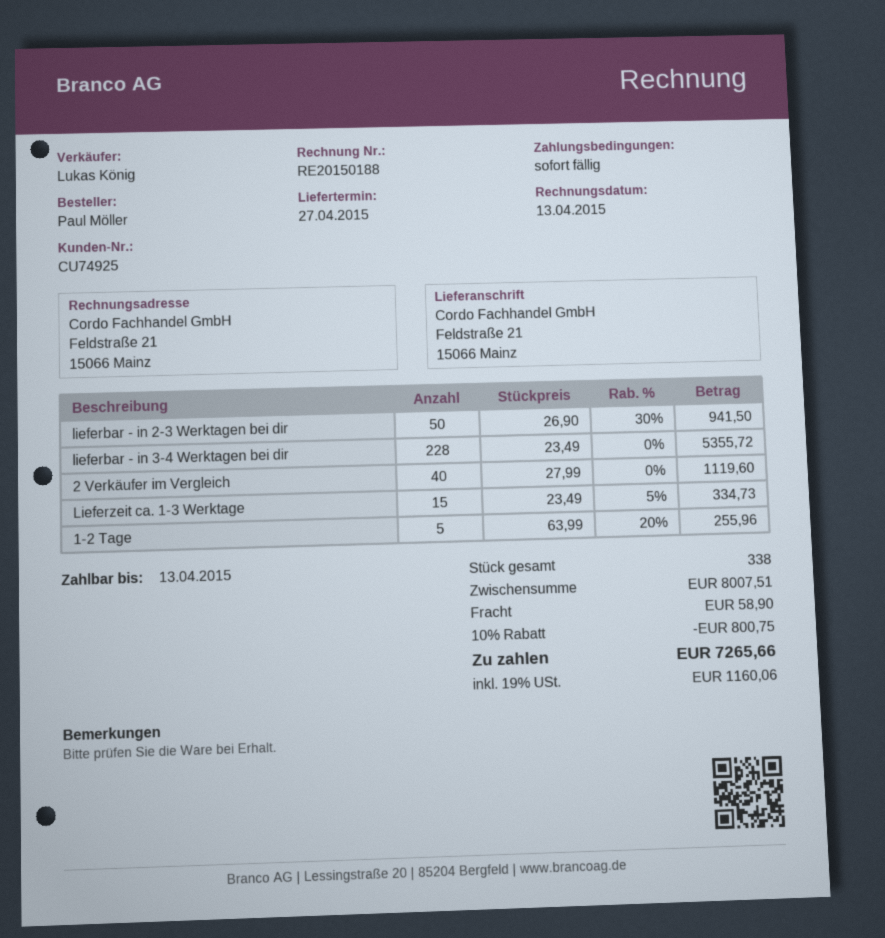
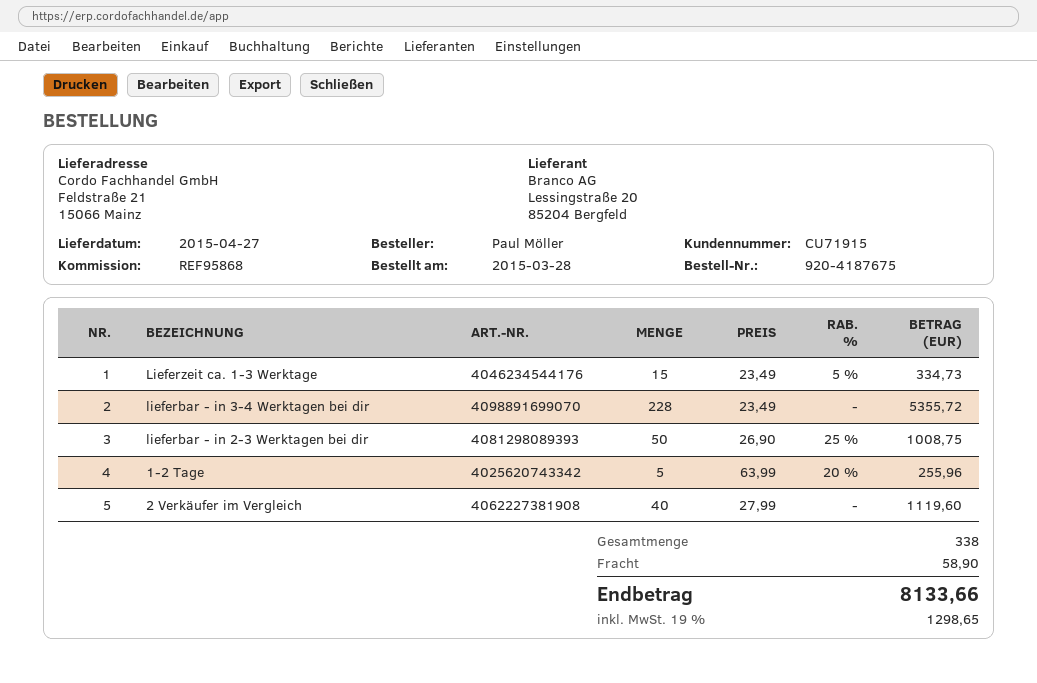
customer number: CU74925 -> CU71915
lieferbar - in 2-3 Werktagen bei dir: 50 x 26.90 - 30% = 941.50 -> 50 x 26.90 - 25% = 1008.75
discount: 10% = 800.75 -> none
tax: 19% = 1160.06 -> 19% = 1298.65
total: 7265.66 -> 8133.66

